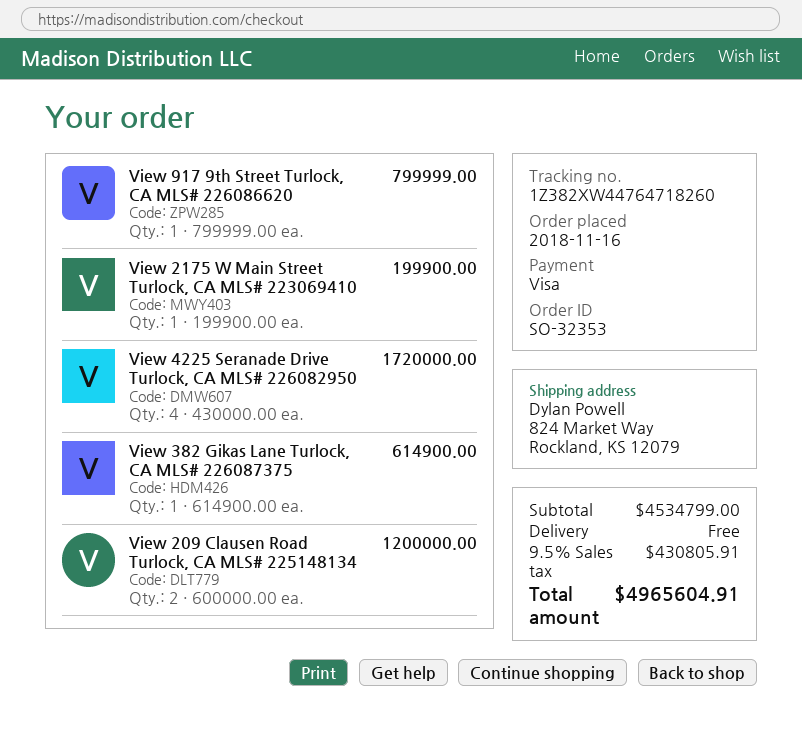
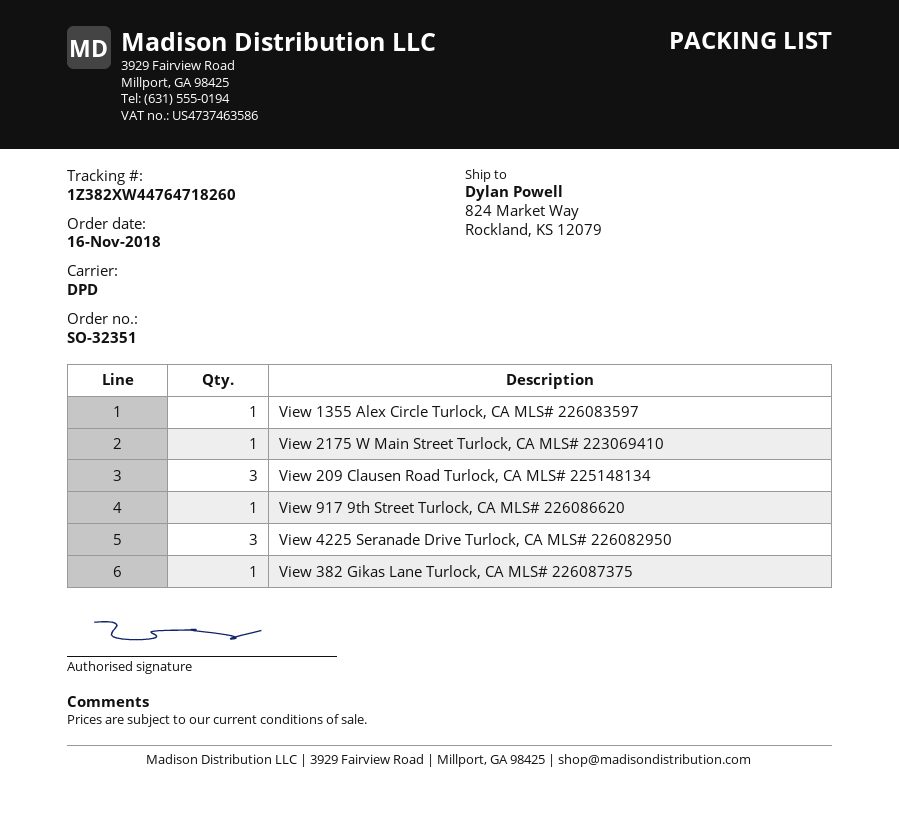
order number: SO-32353 -> SO-32351
View 4225 Seranade Drive Turlock, CA MLS# 226082950: 4 -> 3
View 209 Clausen Road Turlock, CA MLS# 225148134: 2 -> 3
View 1355 Alex Circle Turlock, CA MLS# 226083597: none -> 1

